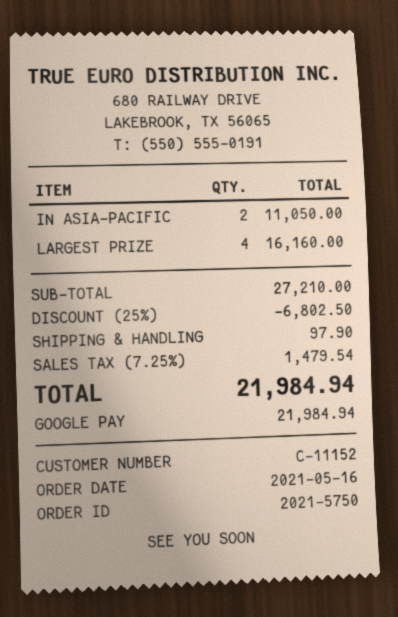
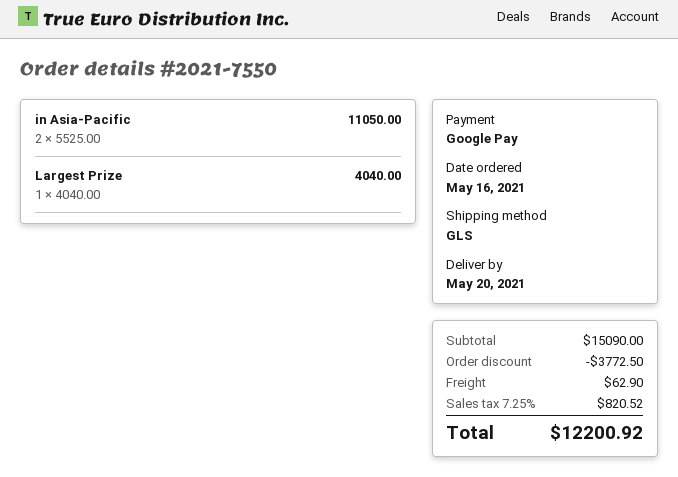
order number: 2021-5750 -> 2021-7550
LARGEST PRIZE: 4 for 16160.00 -> 1 for 4040.00
subtotal: 27210.00 -> 15090.00
discount: 6802.50 -> 3772.50
shipping: 97.90 -> 62.90
tax: 7.25% = 1479.54 -> 7.25% = 820.52
total: 21984.94 -> 12200.92

